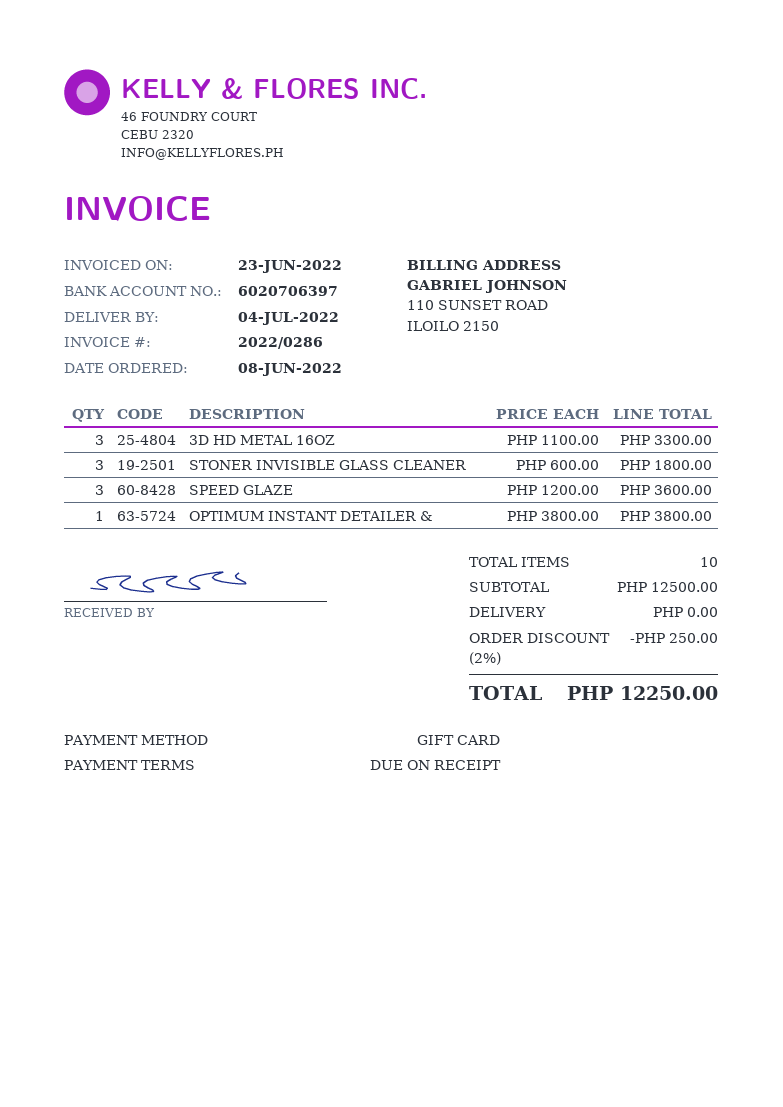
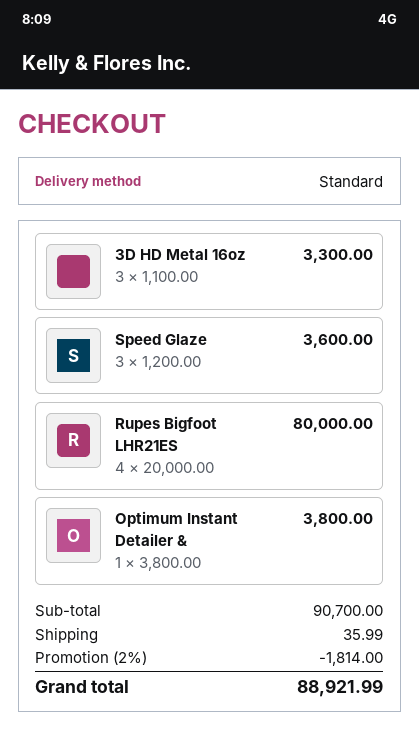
STONER INVISIBLE GLASS CLEANER: 3 x 600.00 = 1800.00 -> none
Rupes Bigfoot LHR21ES: none -> 4 x 20000.00 = 80000.00
subtotal: 12500.00 -> 90700.00
discount: 2% = 250.00 -> 2% = 1814.00
shipping: 0.00 -> 35.99
total: 12250.00 -> 88921.99

